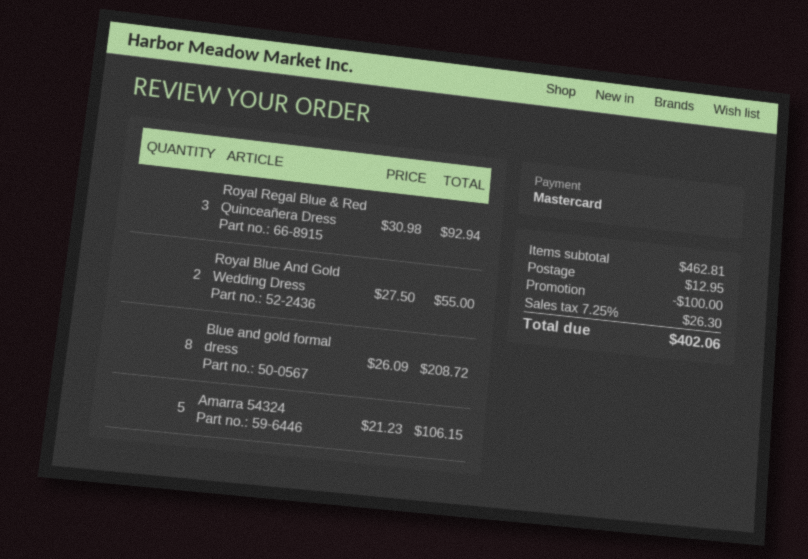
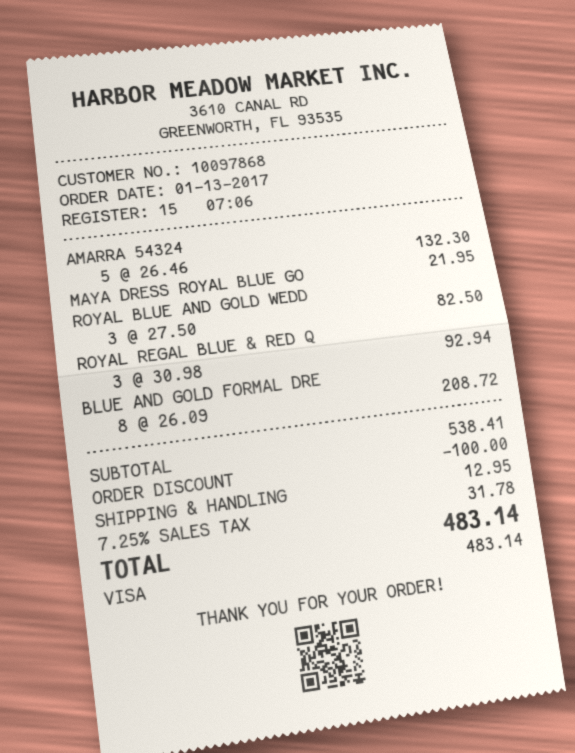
payment method: Mastercard -> Visa
Royal Blue And Gold Wedding Dress: 2 x 27.50 = 55.00 -> 3 x 27.50 = 82.50
Amarra 54324: 5 x 21.23 = 106.15 -> 5 x 26.46 = 132.30
MAYA DRESS ROYAL BLUE GO: none -> 1 x 21.95 = 21.95
subtotal: 462.81 -> 538.41
tax: 7.25% = 26.30 -> 7.25% = 31.78
total: 402.06 -> 483.14

